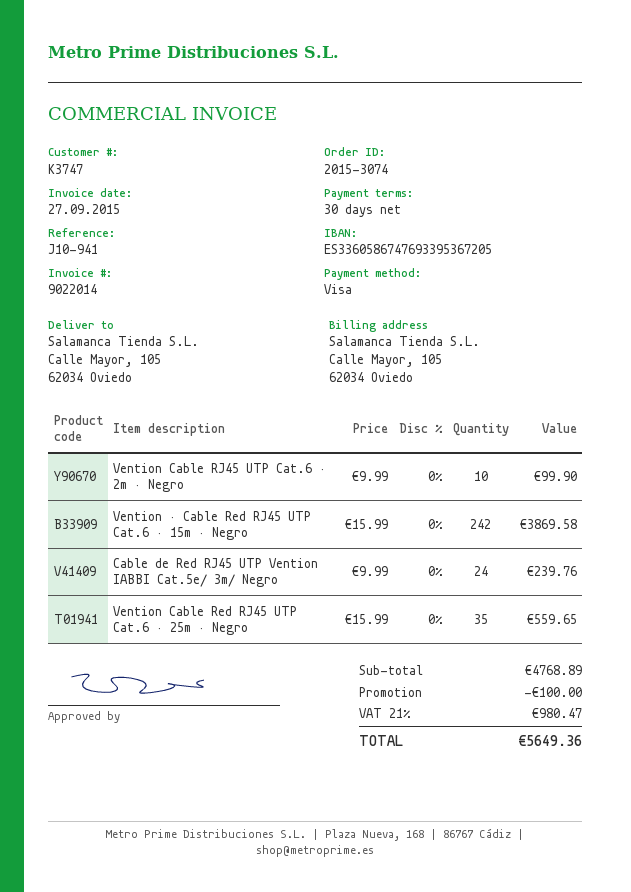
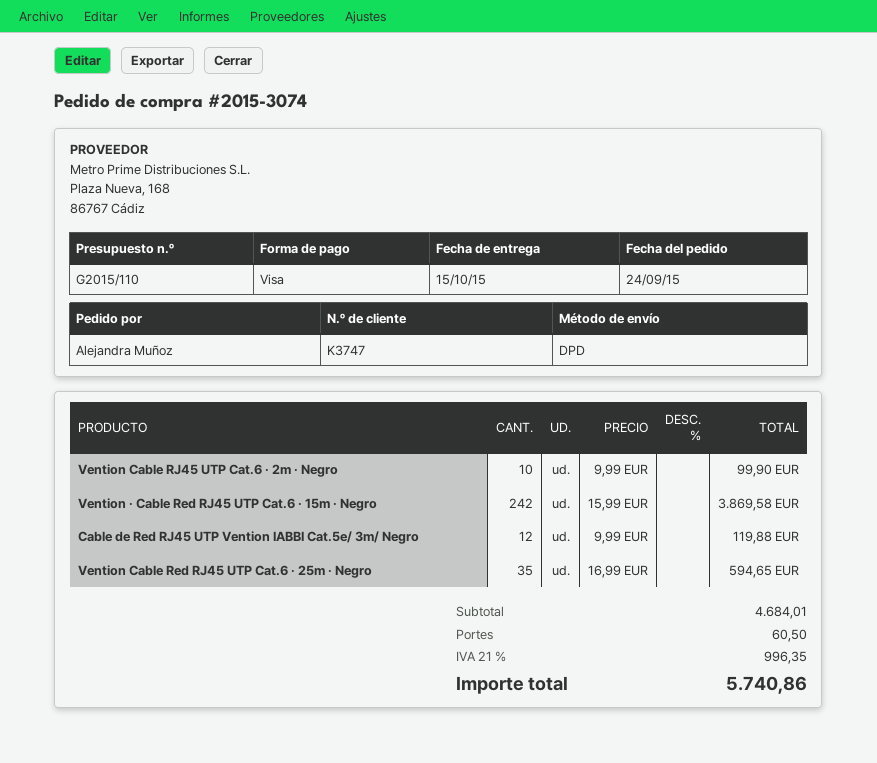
Cable de Red RJ45 UTP Vention IABBI Cat.5e/ 3m/ Negro: 24 x 9.99 = 239.76 -> 12 x 9.99 = 119.88
Vention Cable Red RJ45 UTP Cat.6 · 25m · Negro: 35 x 15.99 = 559.65 -> 35 x 16.99 = 594.65
subtotal: 4768.89 -> 4684.01
discount: 100.00 -> none
shipping: none -> 60.50
tax: 21% = 980.47 -> 21% = 996.35
total: 5649.36 -> 5740.86

